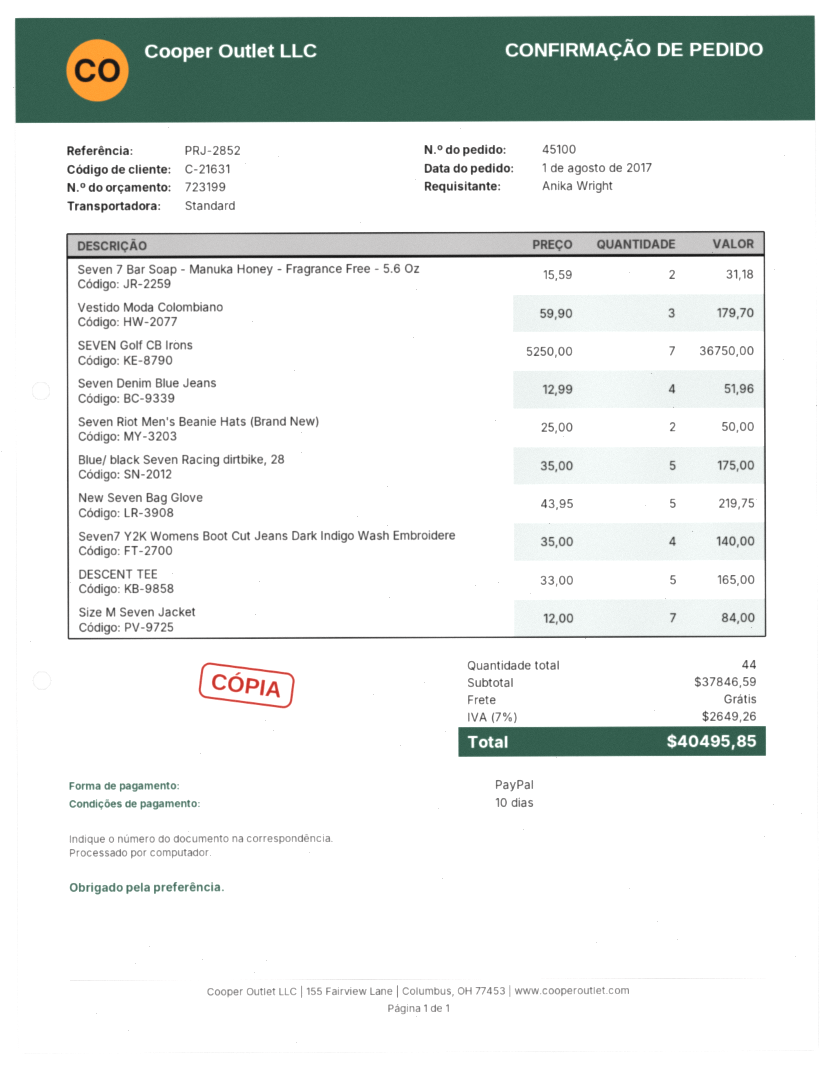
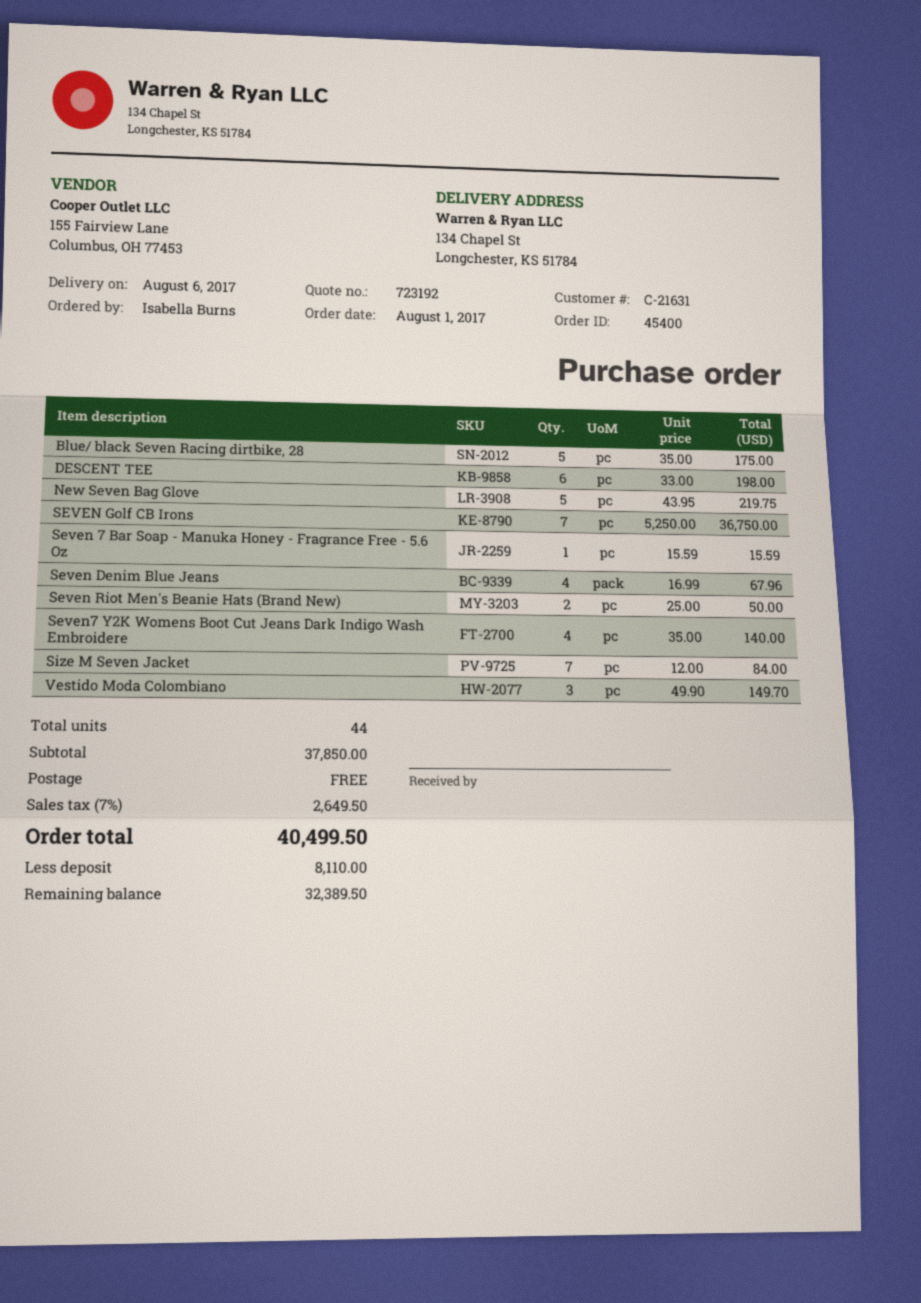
quote number: 723199 -> 723192
order number: 45100 -> 45400
ordered by: Anika Wright -> Isabella Burns
Seven 7 Bar Soap - Manuka Honey - Fragrance Free - 5.6 Oz: 2 x 15.59 = 31.18 -> 1 x 15.59 = 15.59
Vestido Moda Colombiano: 3 x 59.90 = 179.70 -> 3 x 49.90 = 149.70
Seven Denim Blue Jeans: 4 x 12.99 = 51.96 -> 4 x 16.99 = 67.96
DESCENT TEE: 5 x 33.00 = 165.00 -> 6 x 33.00 = 198.00
subtotal: 37846.59 -> 37850.00
tax: 7% = 2649.26 -> 7% = 2649.50
total: 40495.85 -> 40499.50

